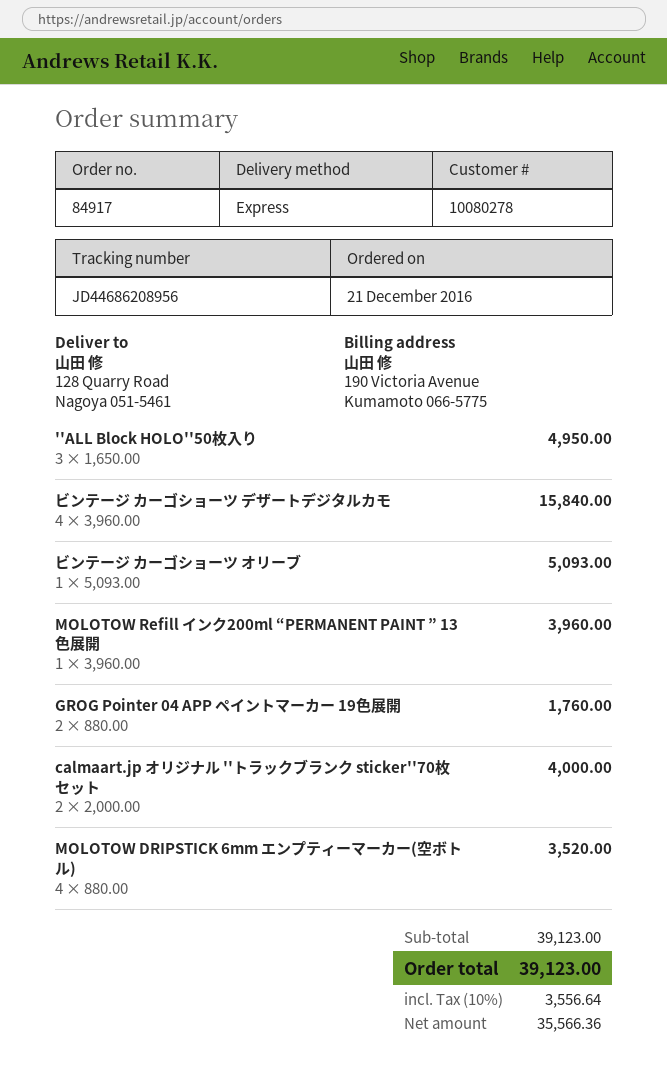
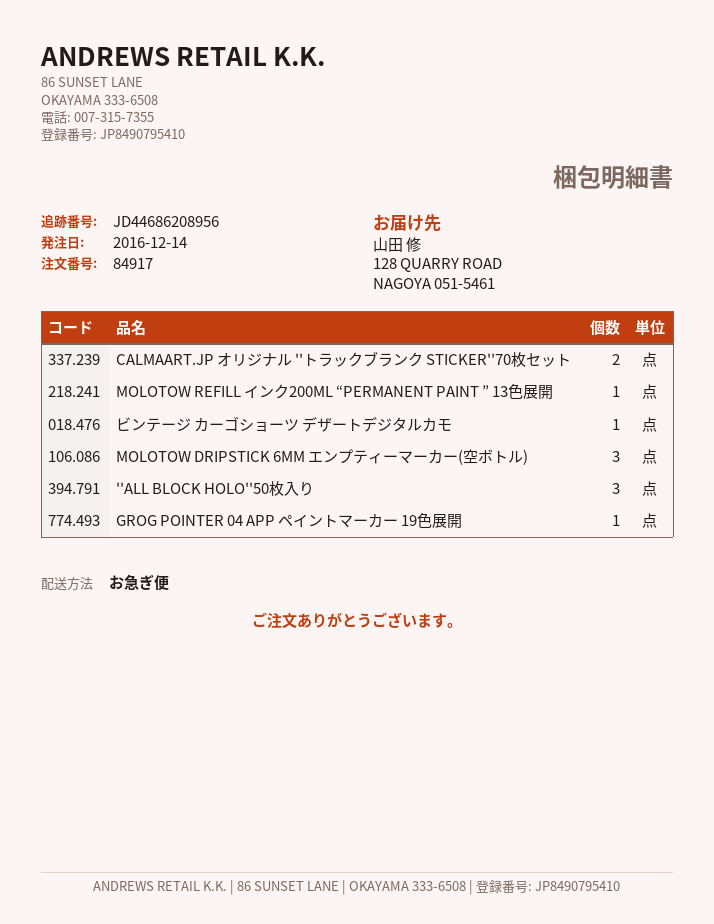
order date: 2016-12-21 -> 2016-12-14
ビンテージ カーゴショーツ デザートデジタルカモ: 4 -> 1
ビンテージ カーゴショーツ オリーブ: 1 -> none
GROG Pointer 04 APP ペイントマーカー 19色展開: 2 -> 1
MOLOTOW DRIPSTICK 6mm エンプティーマーカー(空ボトル): 4 -> 3

